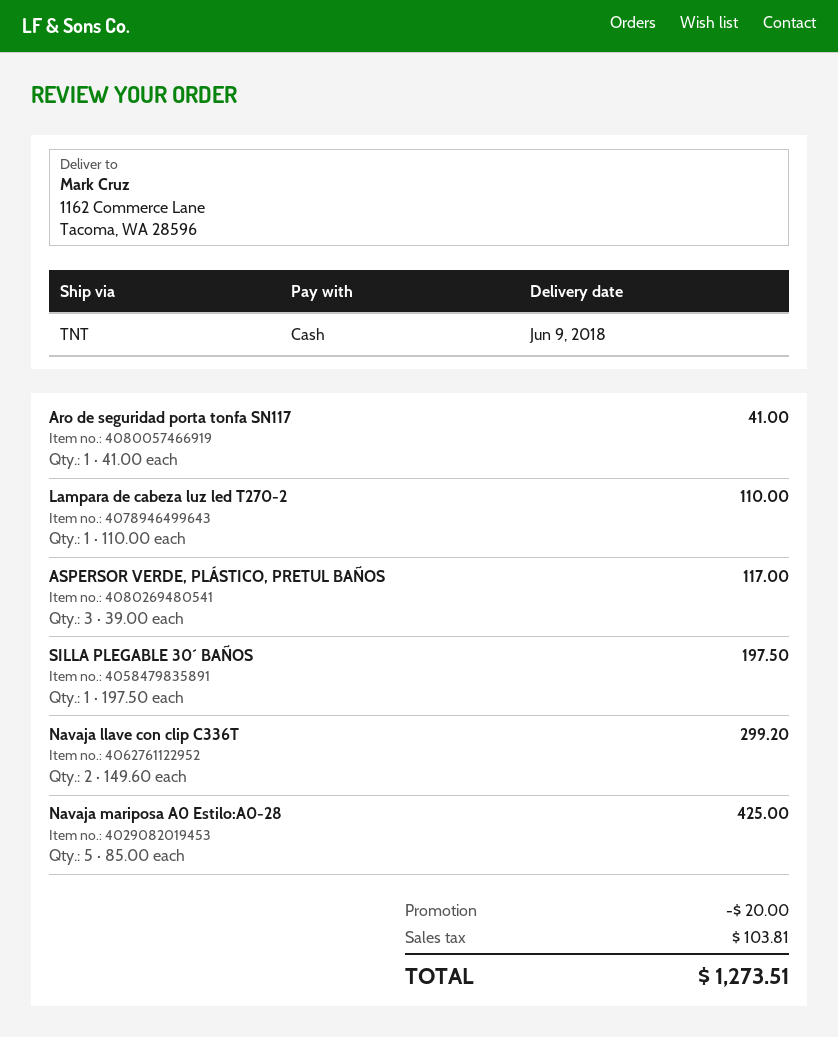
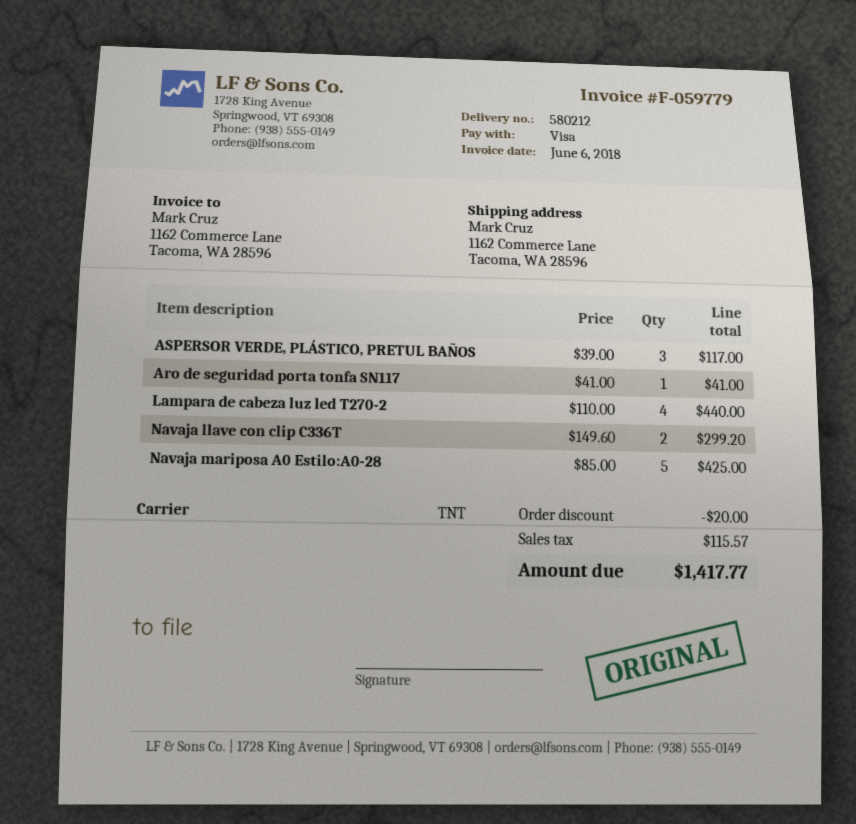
payment method: cash -> Visa
Lampara de cabeza luz led T270-2: 1 x 110.00 = 110.00 -> 4 x 110.00 = 440.00
SILLA PLEGABLE 30´ BAÑOS: 1 x 197.50 = 197.50 -> none
tax: 103.81 -> 115.57
total: 1273.51 -> 1417.77

